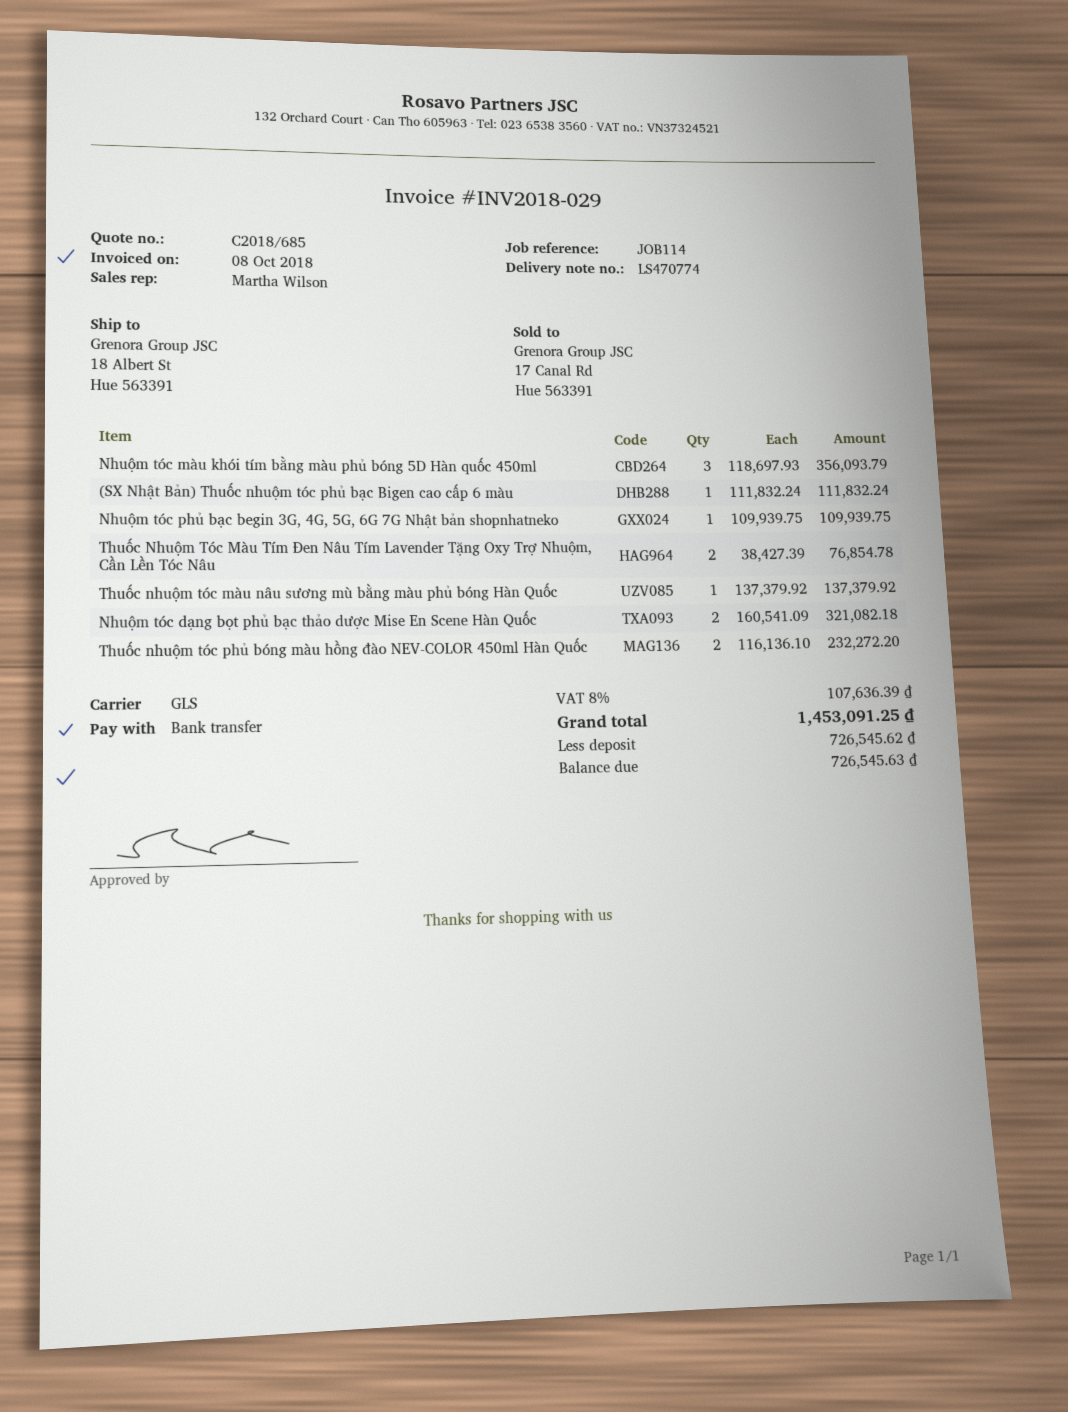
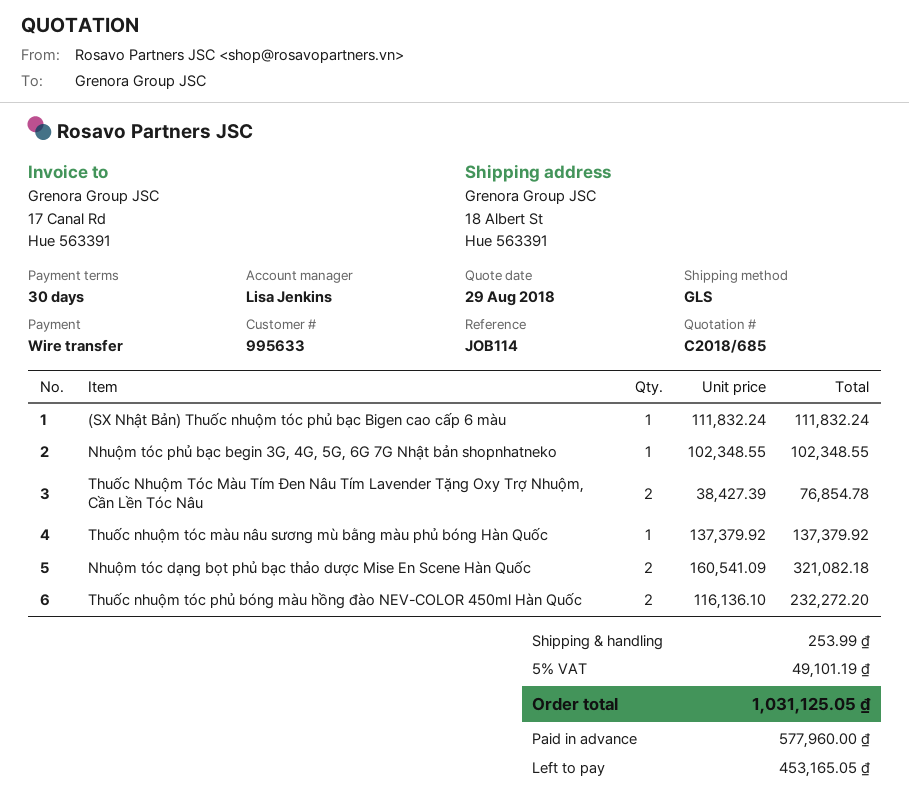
sales rep: Martha Wilson -> Lisa Jenkins
Nhuộm tóc màu khói tím bằng màu phủ bóng 5D Hàn quốc 450ml: 3 x 118697.93 = 356093.79 -> none
Nhuộm tóc phủ bạc begin 3G, 4G, 5G, 6G 7G Nhật bản shopnhatneko: 1 x 109939.75 = 109939.75 -> 1 x 102348.55 = 102348.55
shipping: none -> 253.99
tax: 8% = 107636.39 -> 5% = 49101.19
total: 1453091.25 -> 1031125.05
deposit: 726545.62 -> 577960.00
balance: 726545.63 -> 453165.05

